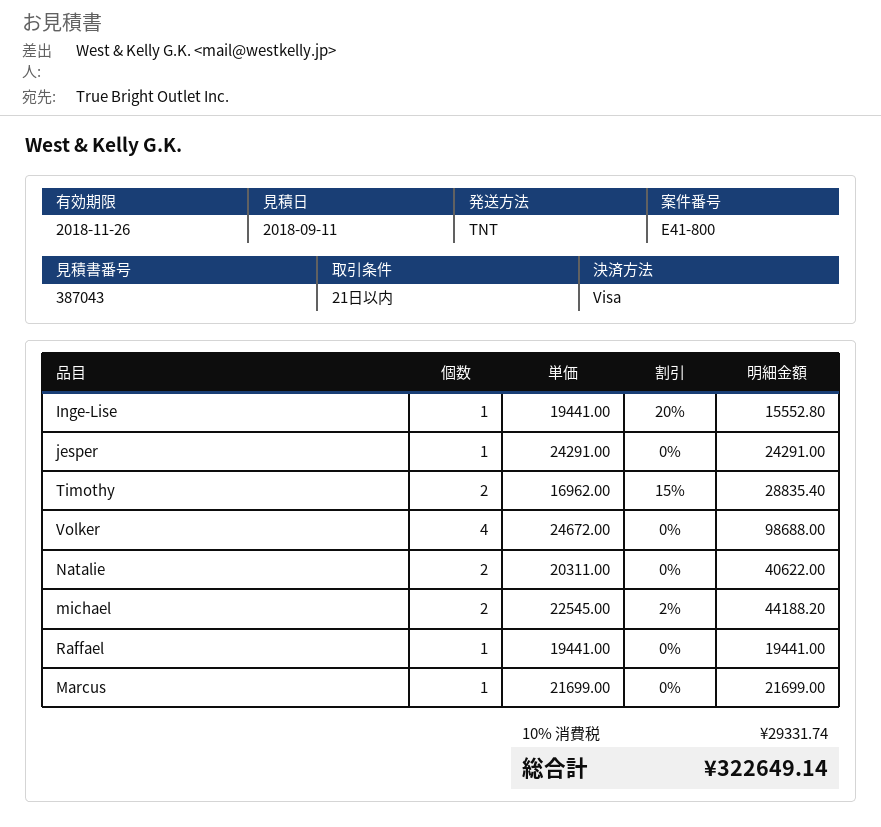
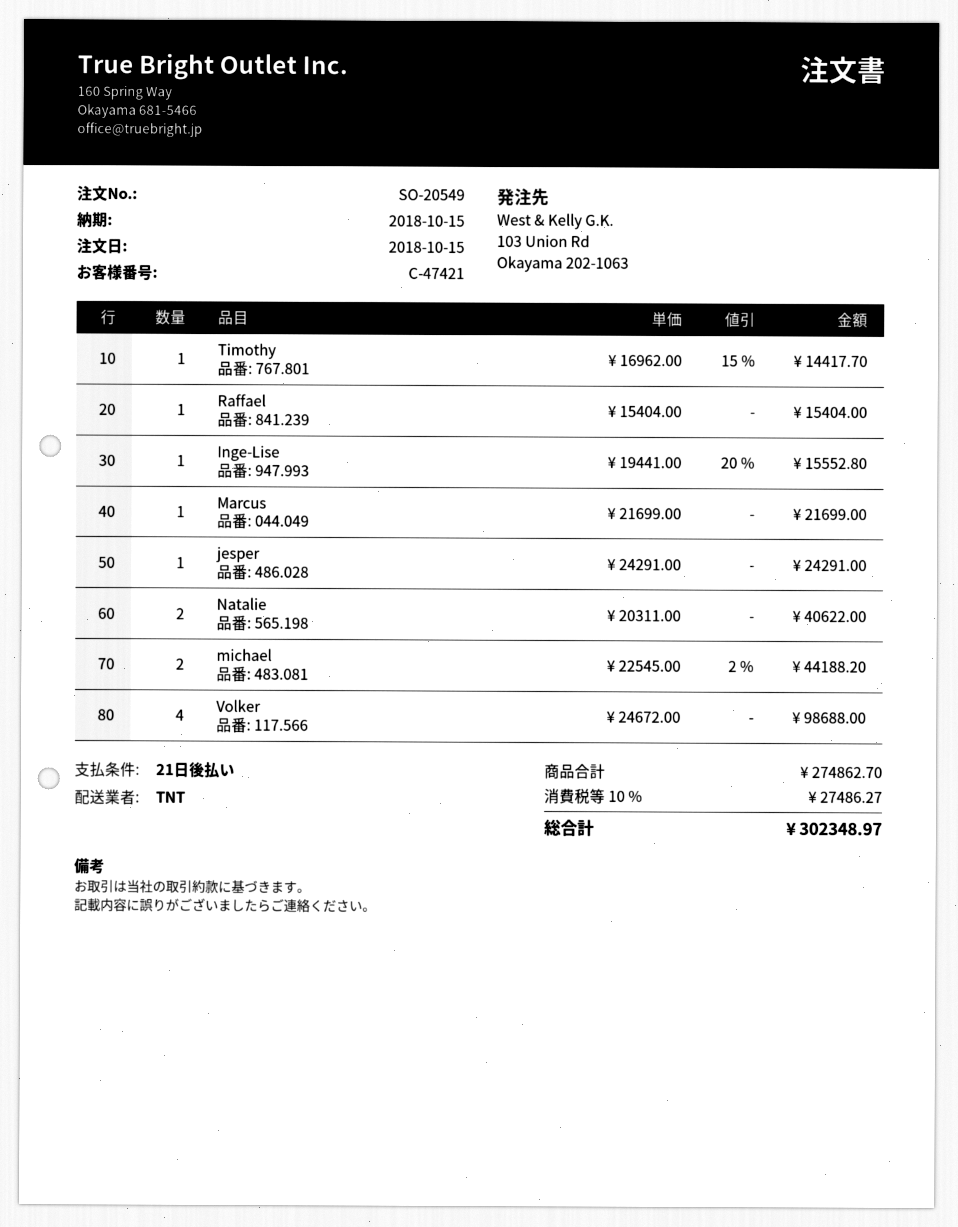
Timothy: 2 x 16962.00 - 15% = 28835.40 -> 1 x 16962.00 - 15% = 14417.70
Raffael: 1 x 19441.00 = 19441.00 -> 1 x 15404.00 = 15404.00
tax: 10% = 29331.74 -> 10% = 27486.27
total: 322649.14 -> 302348.97

